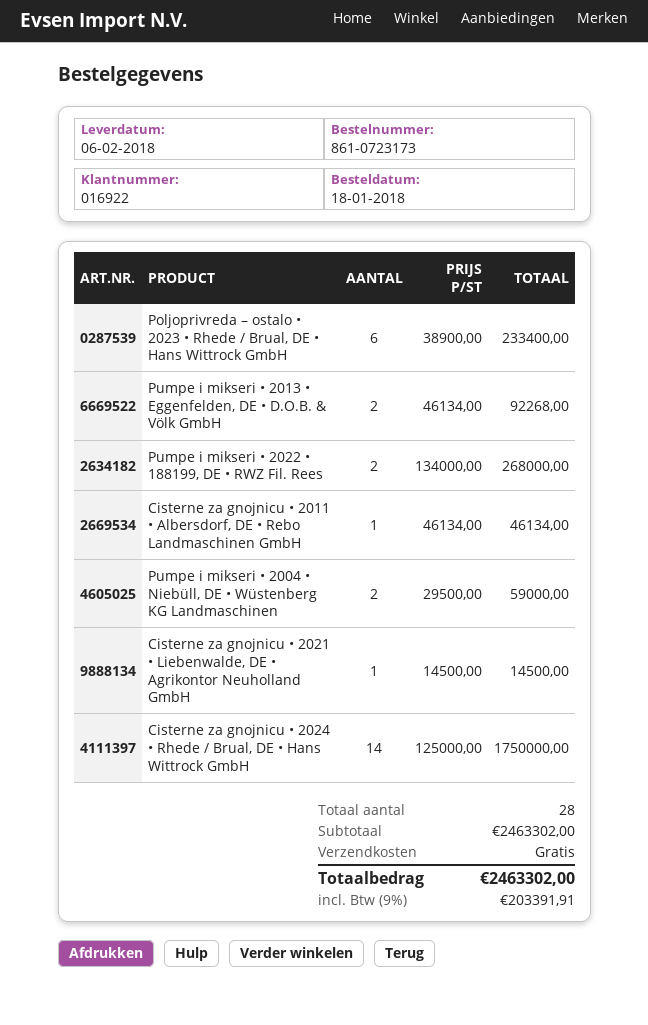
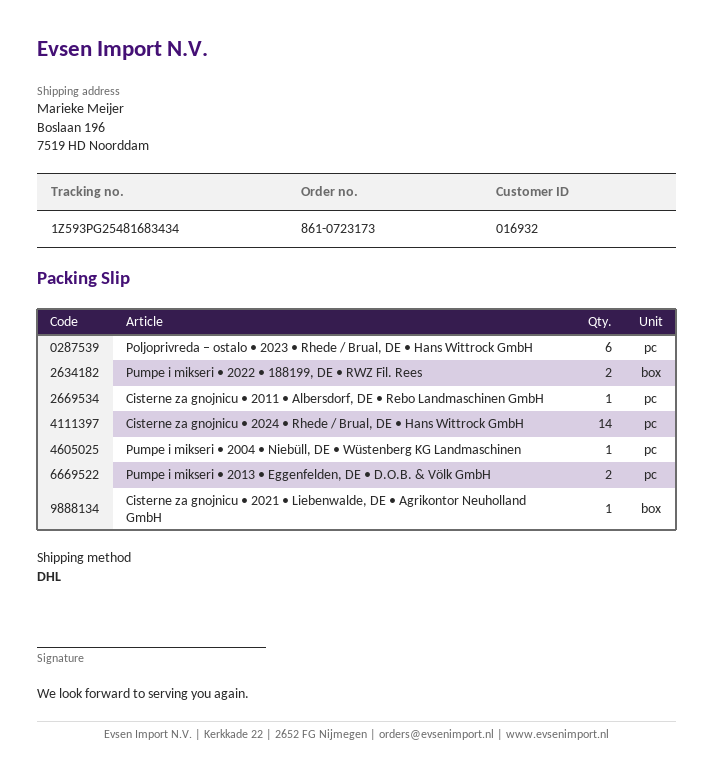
customer number: 016922 -> 016932
Pumpe i mikseri • 2004 • Niebüll, DE • Wüstenberg KG Landmaschinen: 2 -> 1

